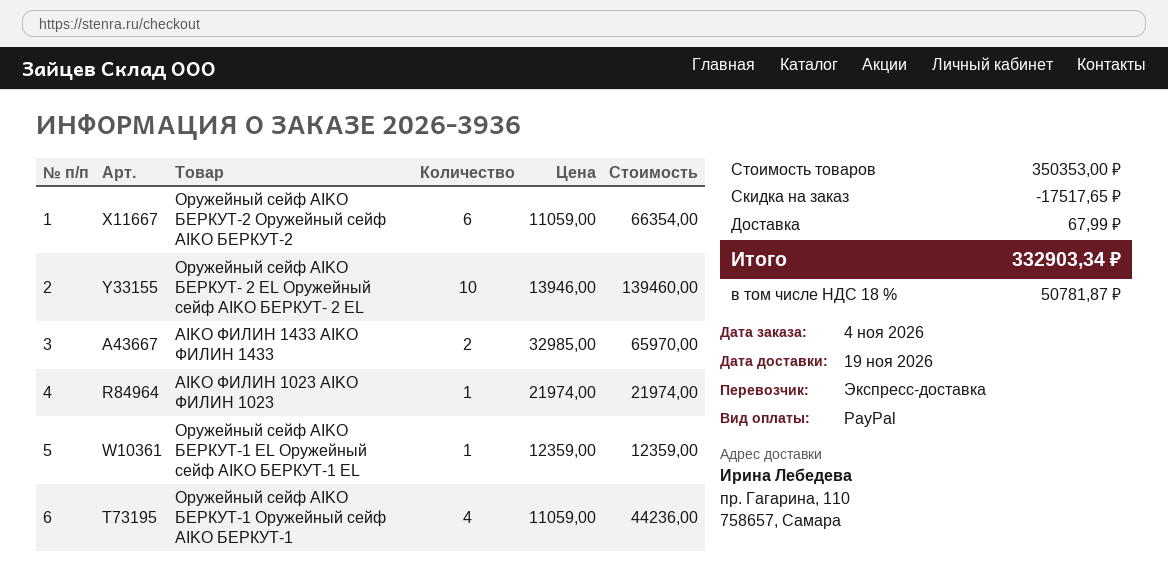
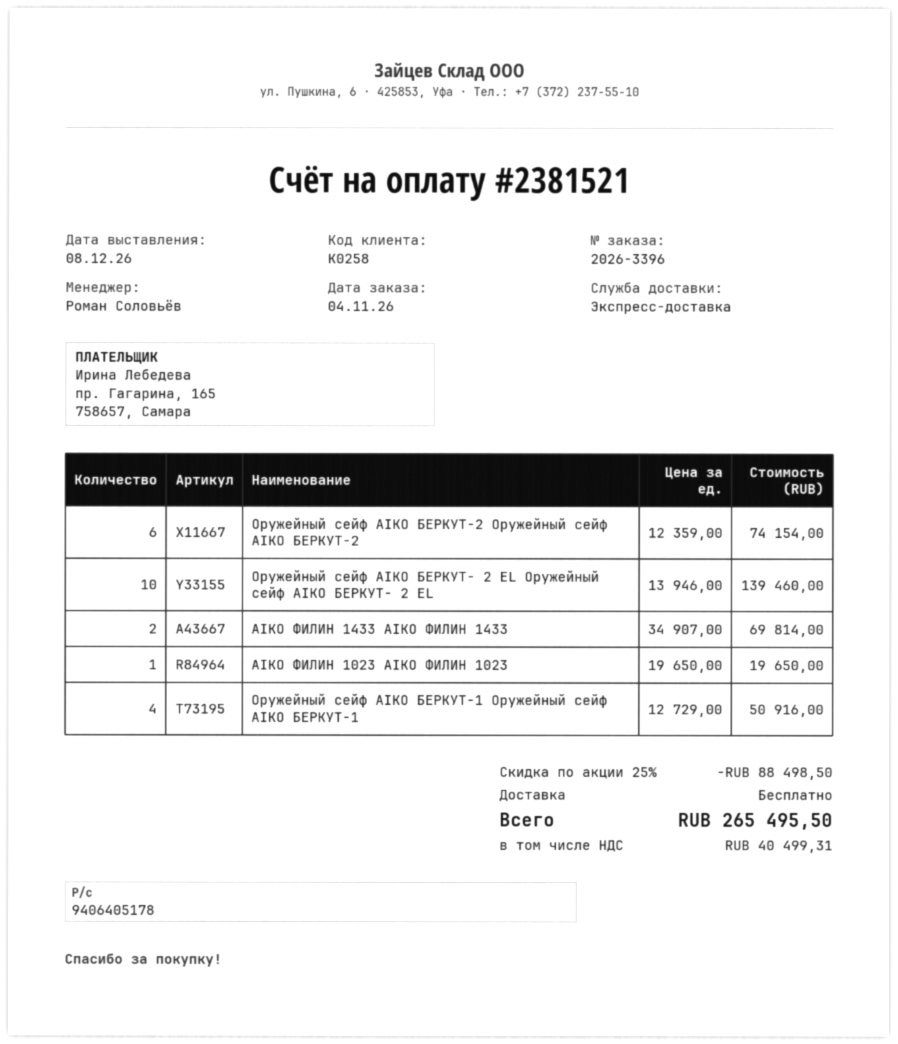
order number: 2026-3936 -> 2026-3396
Оружейный сейф AIKO БЕРКУТ-2 Оружейный сейф AIKO БЕРКУТ-2: 6 x 11059.00 = 66354.00 -> 6 x 12359.00 = 74154.00
AIKO ФИЛИН 1433 AIKO ФИЛИН 1433: 2 x 32985.00 = 65970.00 -> 2 x 34907.00 = 69814.00
AIKO ФИЛИН 1023 AIKO ФИЛИН 1023: 1 x 21974.00 = 21974.00 -> 1 x 19650.00 = 19650.00
Оружейный сейф AIKO БЕРКУТ-1 EL Оружейный сейф AIKO БЕРКУТ-1 EL: 1 x 12359.00 = 12359.00 -> none
Оружейный сейф AIKO БЕРКУТ-1 Оружейный сейф AIKO БЕРКУТ-1: 4 x 11059.00 = 44236.00 -> 4 x 12729.00 = 50916.00
discount: 17517.65 -> 88498.50
shipping: 67.99 -> 0.00
tax: 50781.87 -> 40499.31
total: 332903.34 -> 265495.50

